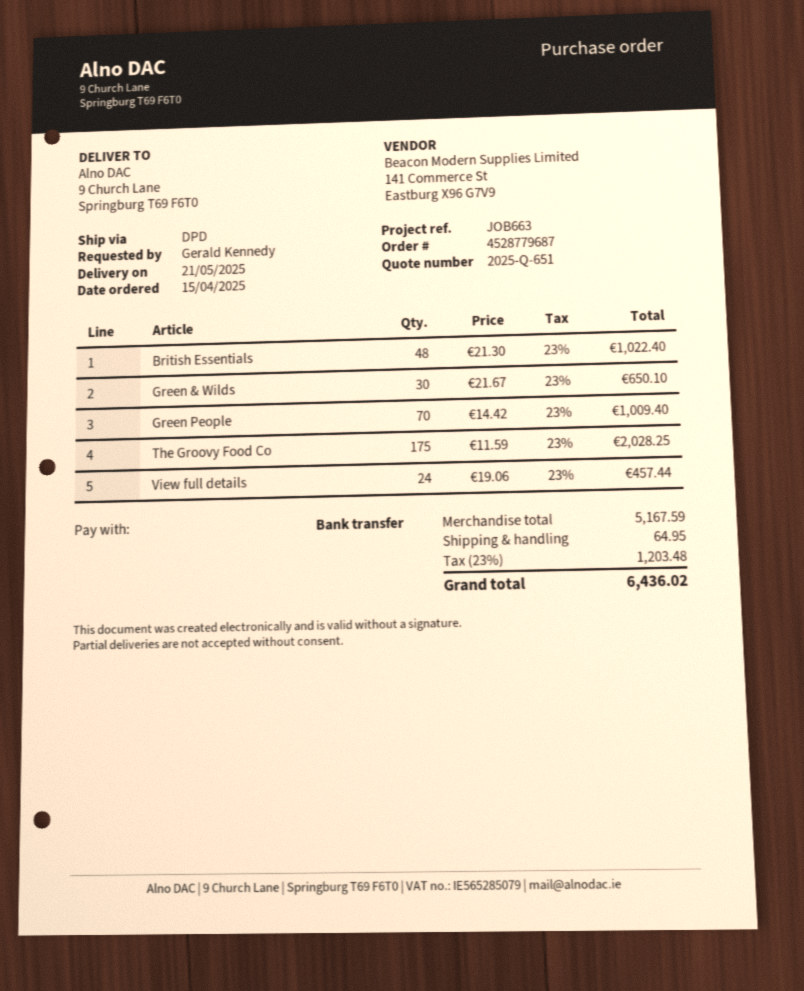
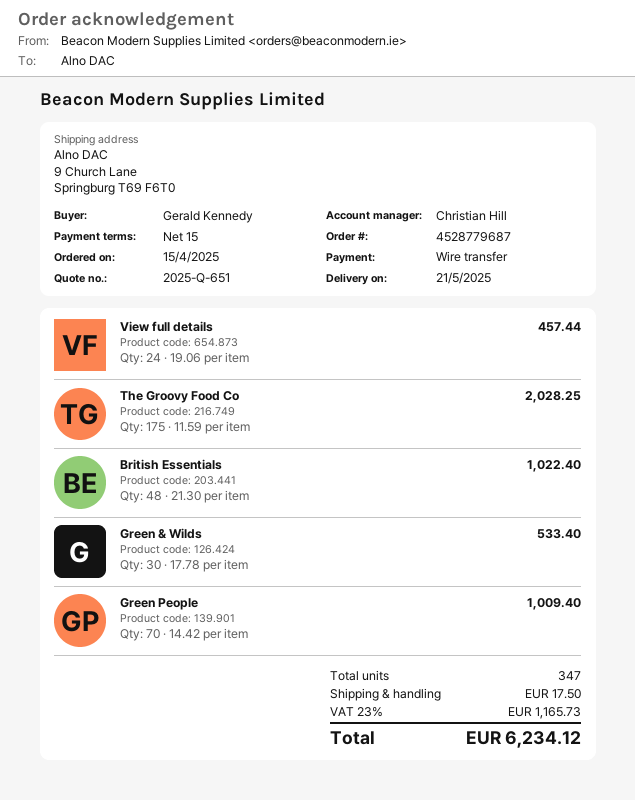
Green & Wilds: 30 x 21.67 = 650.10 -> 30 x 17.78 = 533.40
shipping: 64.95 -> 17.50
tax: 23% = 1203.48 -> 23% = 1165.73
total: 6436.02 -> 6234.12

